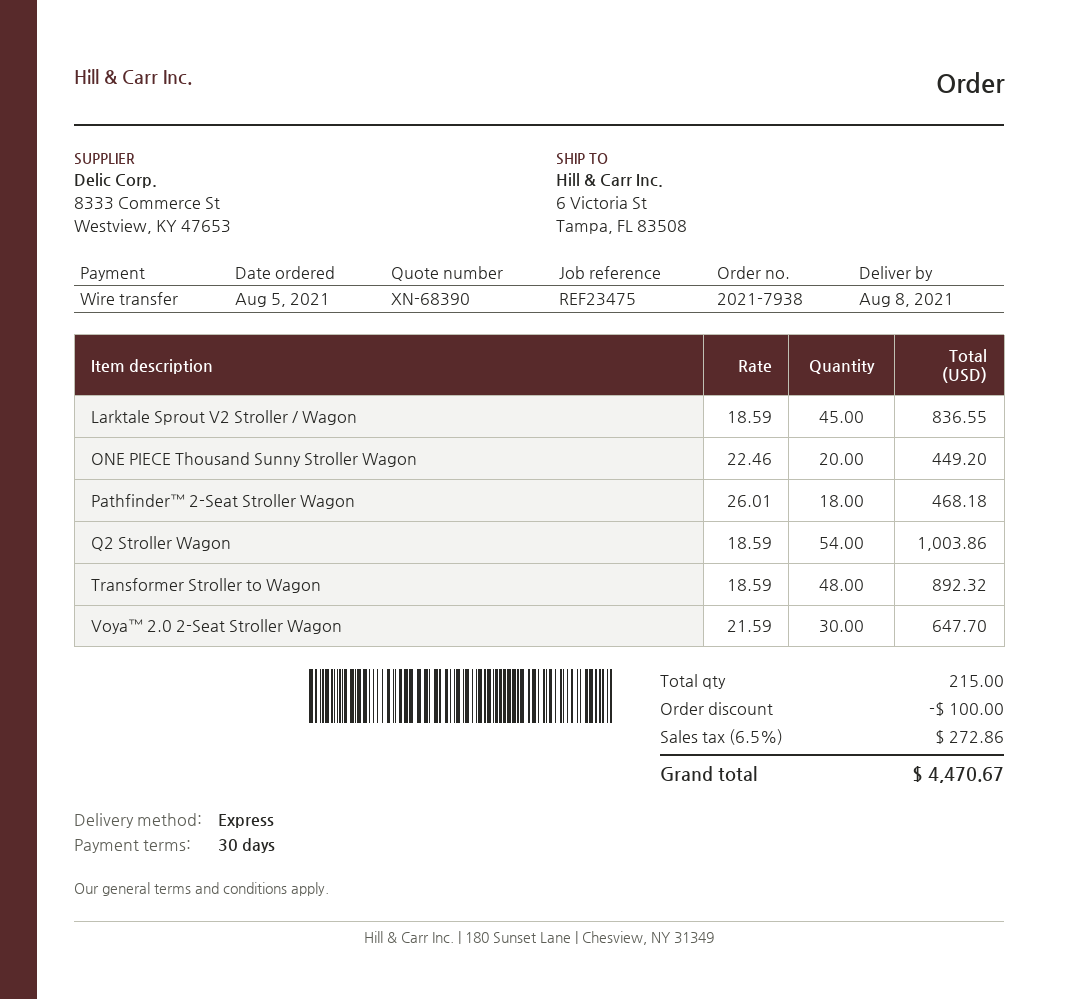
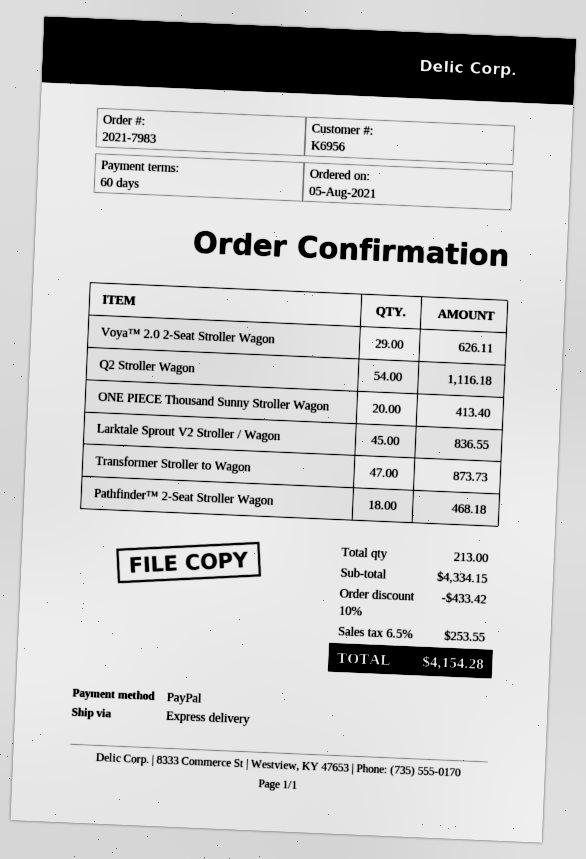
order number: 2021-7938 -> 2021-7983
payment terms: 30 days -> 60 days
payment method: bank transfer -> PayPal
ONE PIECE Thousand Sunny Stroller Wagon: 20 for 449.20 -> 20 for 413.40
Q2 Stroller Wagon: 54 for 1003.86 -> 54 for 1116.18
Transformer Stroller to Wagon: 48 for 892.32 -> 47 for 873.73
Voya™ 2.0 2-Seat Stroller Wagon: 30 for 647.70 -> 29 for 626.11
total quantity: 215 -> 213
discount: 100.00 -> 433.42
tax: 6.5% = 272.86 -> 6.5% = 253.55
total: 4470.67 -> 4154.28

